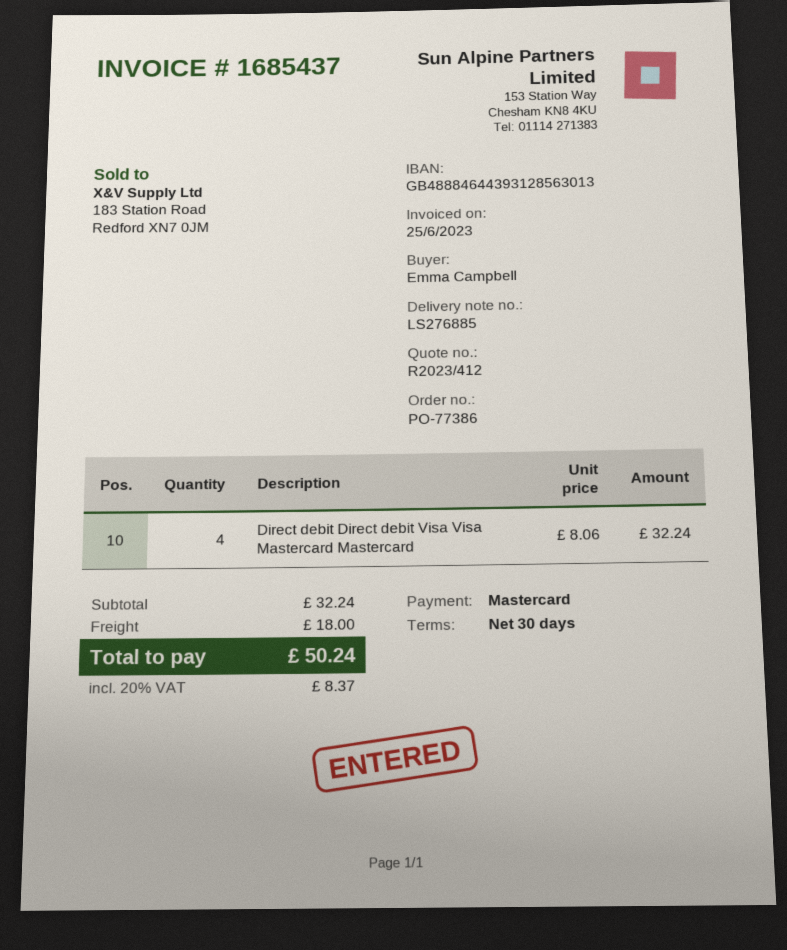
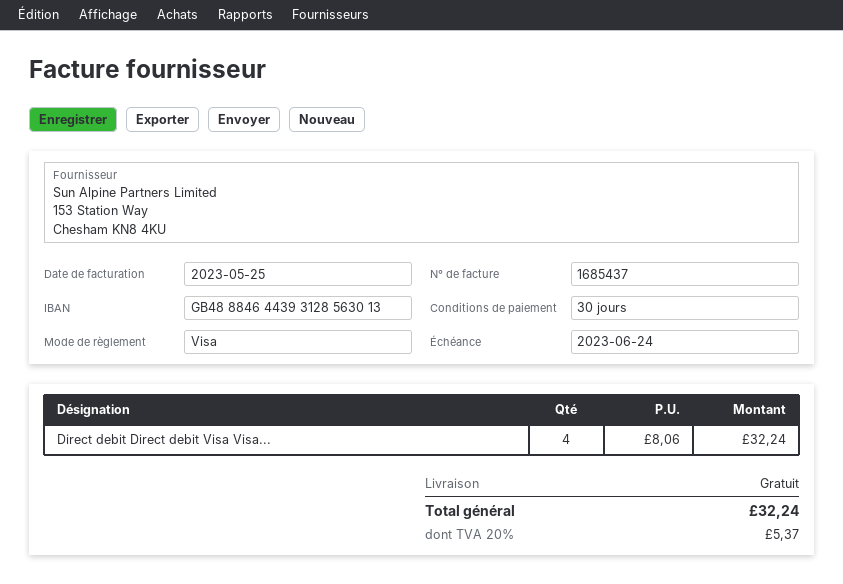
invoice date: 2023-06-25 -> 2023-05-25
payment method: Mastercard -> Visa
shipping: 18.00 -> 0.00
tax: 20% = 8.37 -> 20% = 5.37
total: 50.24 -> 32.24

